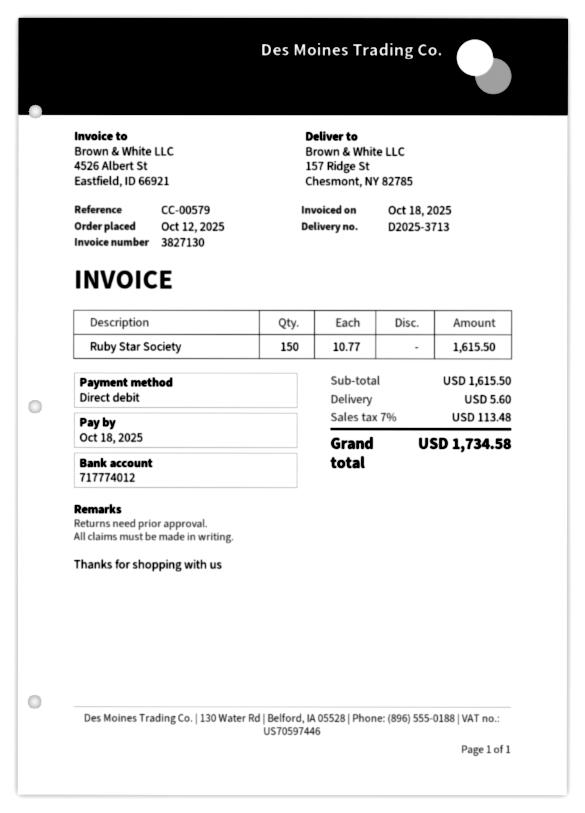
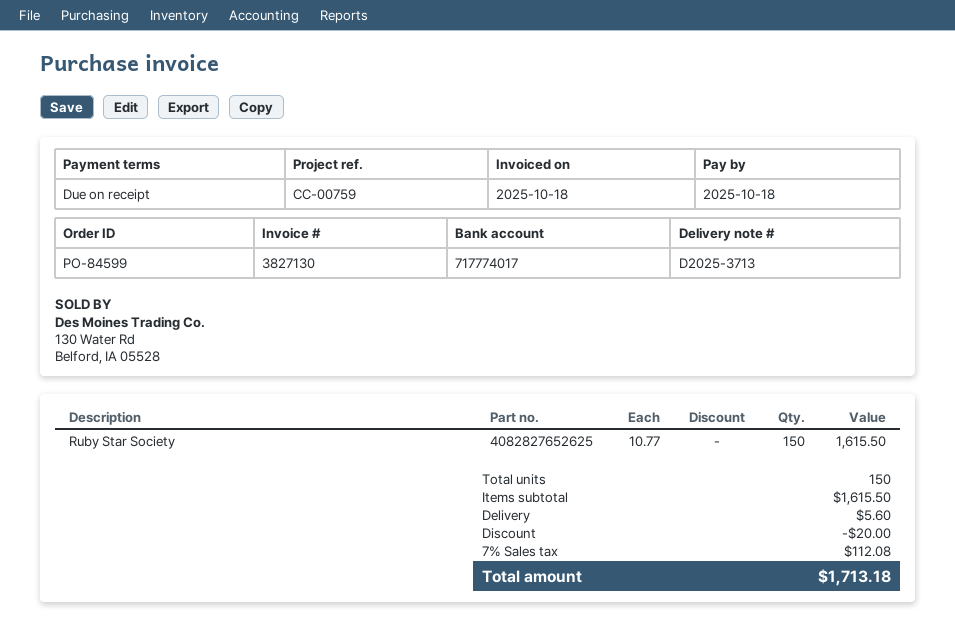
reference: CC-00579 -> CC-00759
bank account: 717774012 -> 717774017
discount: none -> 20.00
tax: 7% = 113.48 -> 7% = 112.08
total: 1734.58 -> 1713.18

